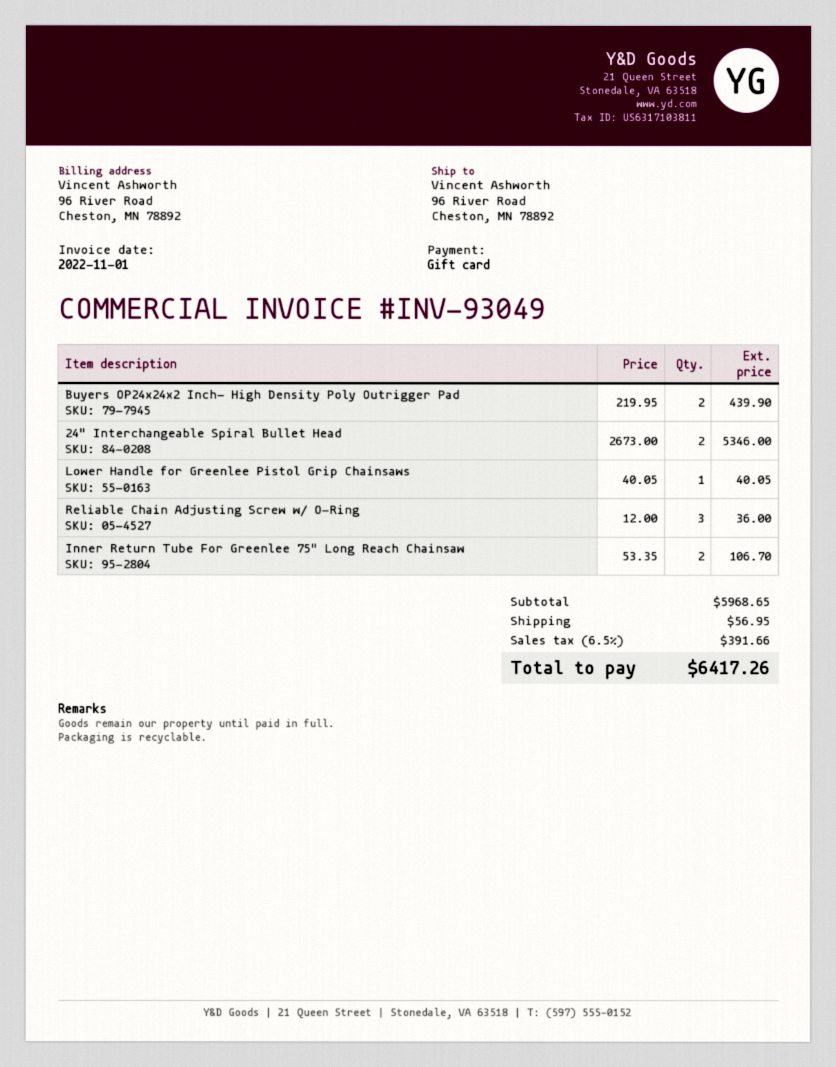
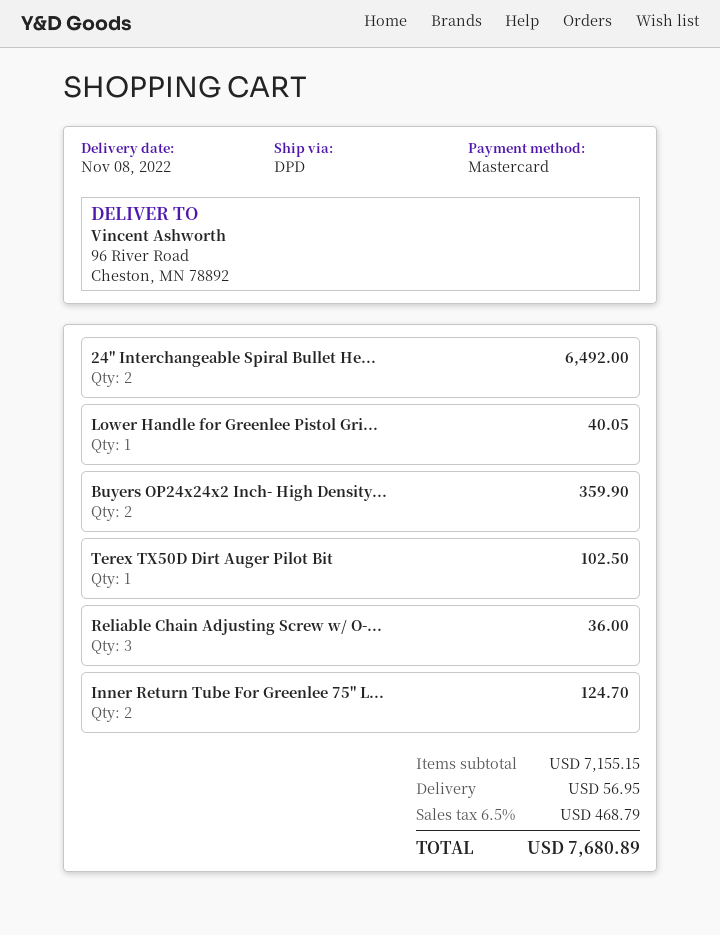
payment method: gift card -> Mastercard
Buyers OP24x24x2 Inch- High Density Poly Outrigger Pad: 2 for 439.90 -> 2 for 359.90
24" Interchangeable Spiral Bullet Head: 2 for 5346.00 -> 2 for 6492.00
Inner Return Tube For Greenlee 75" Long Reach Chainsaw: 2 for 106.70 -> 2 for 124.70
Terex TX50D Dirt Auger Pilot Bit: none -> 1 for 102.50
subtotal: 5968.65 -> 7155.15
tax: 6.5% = 391.66 -> 6.5% = 468.79
total: 6417.26 -> 7680.89

